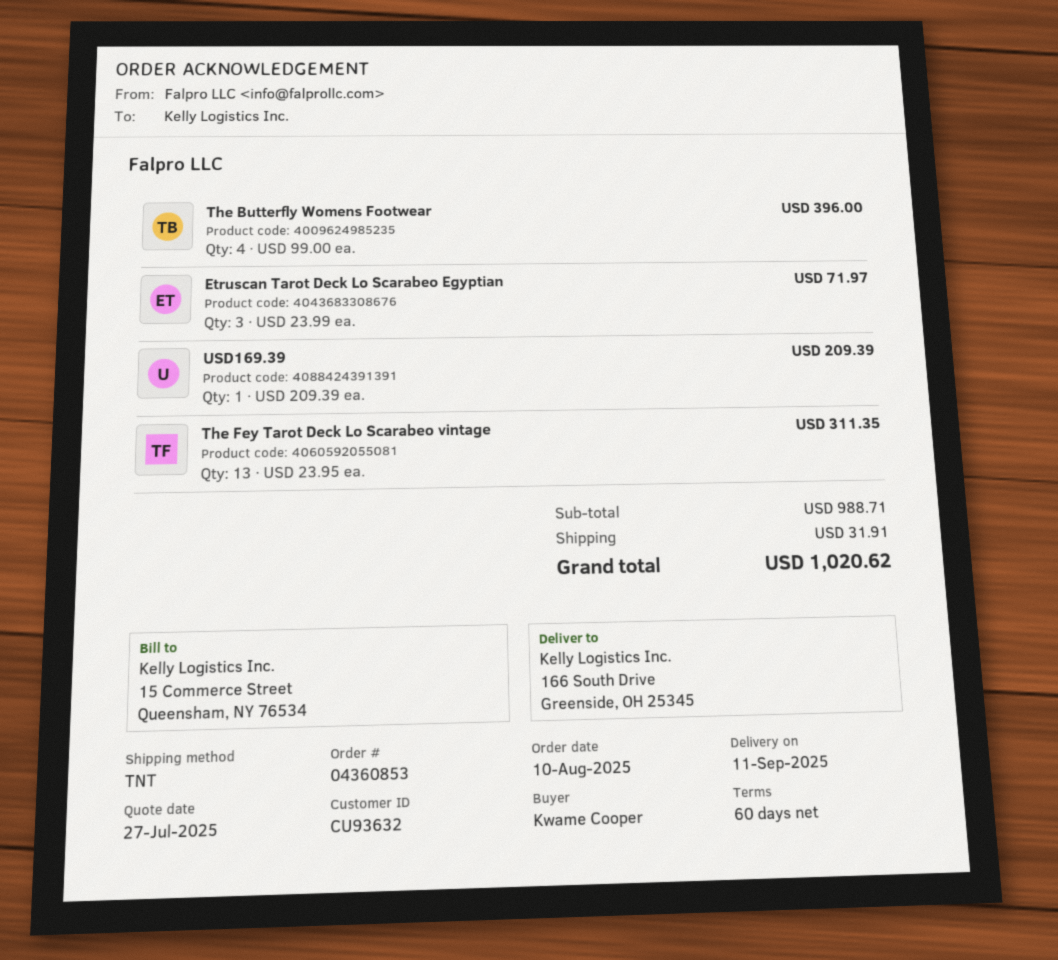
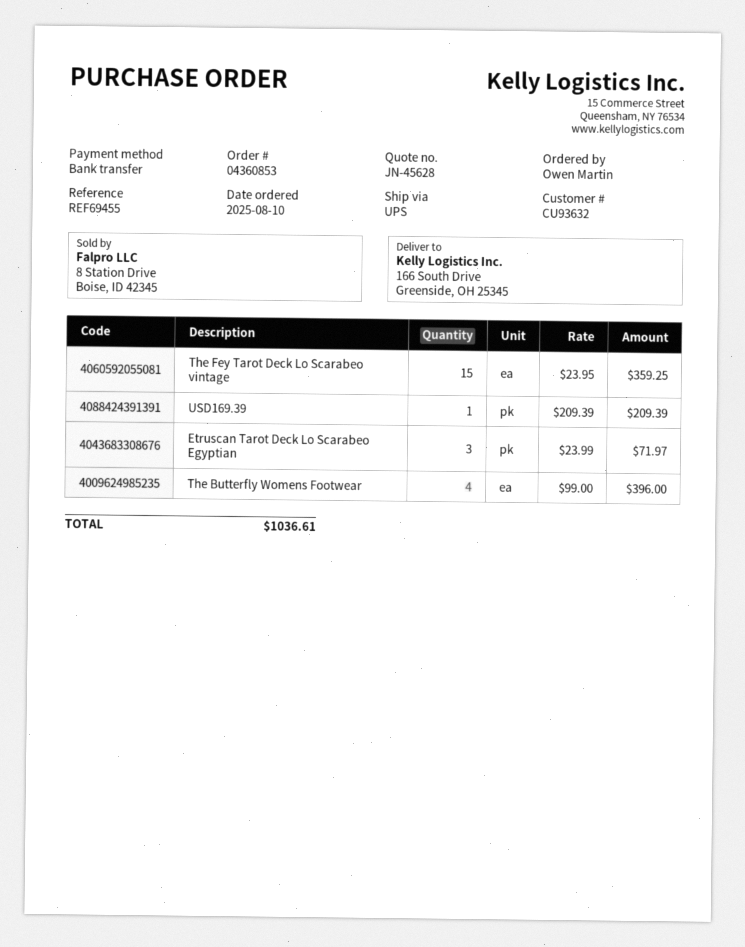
ordered by: Kwame Cooper -> Owen Martin
shipping method: TNT -> UPS
The Fey Tarot Deck Lo Scarabeo vintage: 13 x 23.95 = 311.35 -> 15 x 23.95 = 359.25
shipping: 31.91 -> none
total: 1020.62 -> 1036.61

